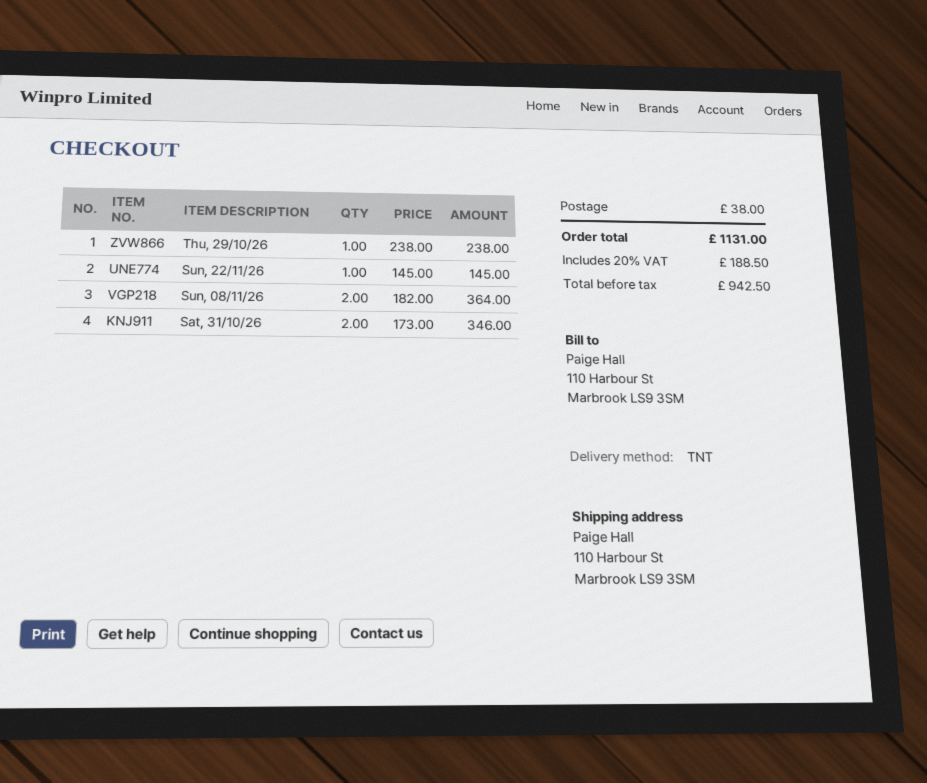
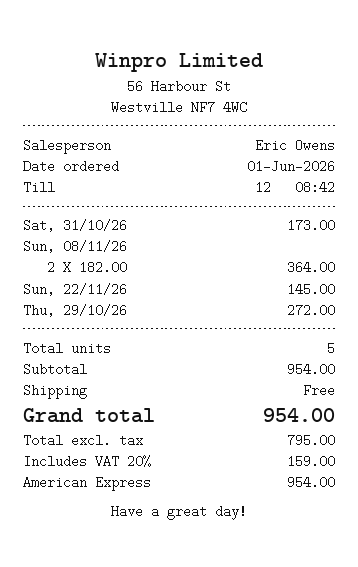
Thu, 29/10/26: 1 x 238.00 = 238.00 -> 1 x 272.00 = 272.00
Sat, 31/10/26: 2 x 173.00 = 346.00 -> 1 x 173.00 = 173.00
shipping: 38.00 -> 0.00
net: 942.50 -> 795.00
tax: 20% = 188.50 -> 20% = 159.00
total: 1131.00 -> 954.00

